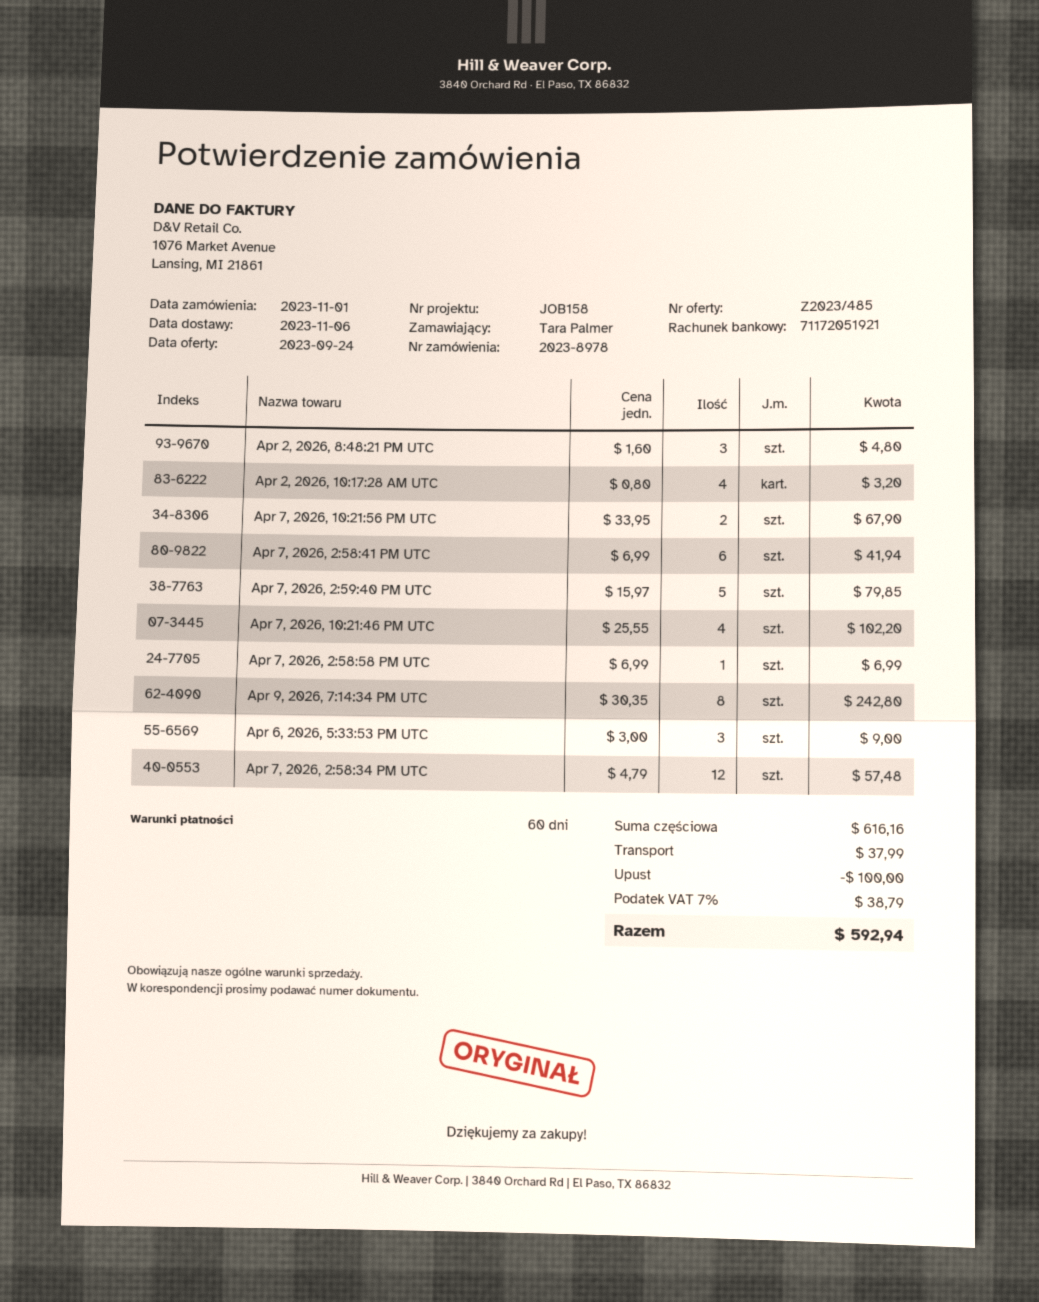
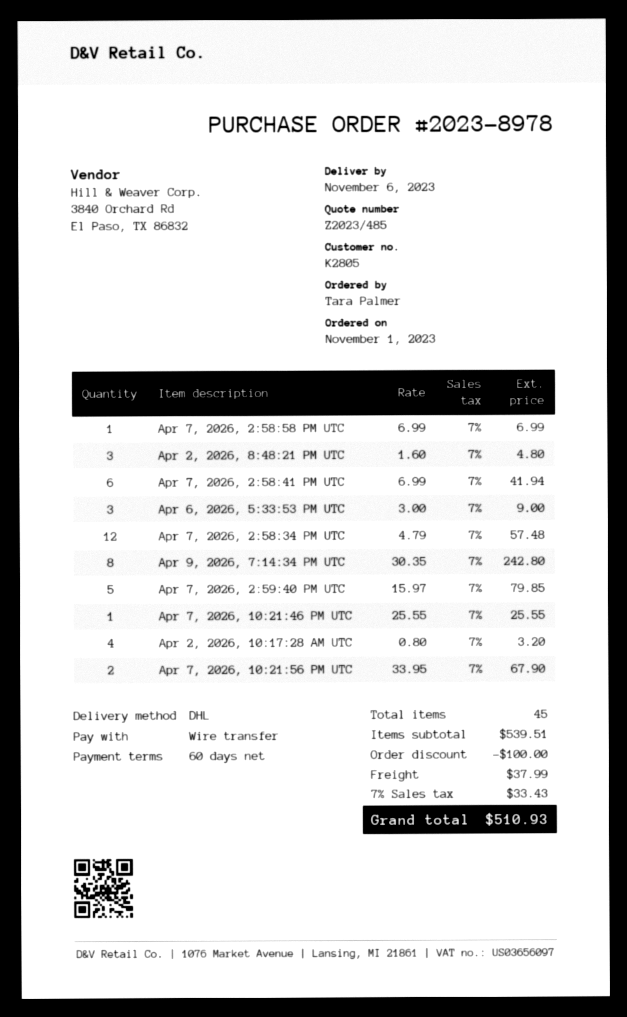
Apr 7, 2026, 10:21:46 PM UTC: 4 x 25.55 = 102.20 -> 1 x 25.55 = 25.55
subtotal: 616.16 -> 539.51
tax: 7% = 38.79 -> 7% = 33.43
total: 592.94 -> 510.93

